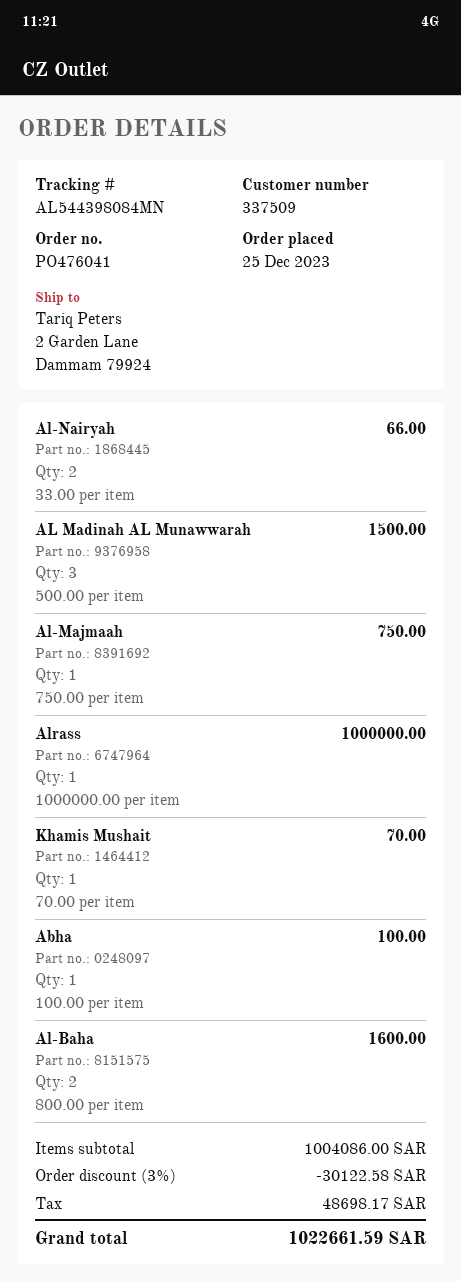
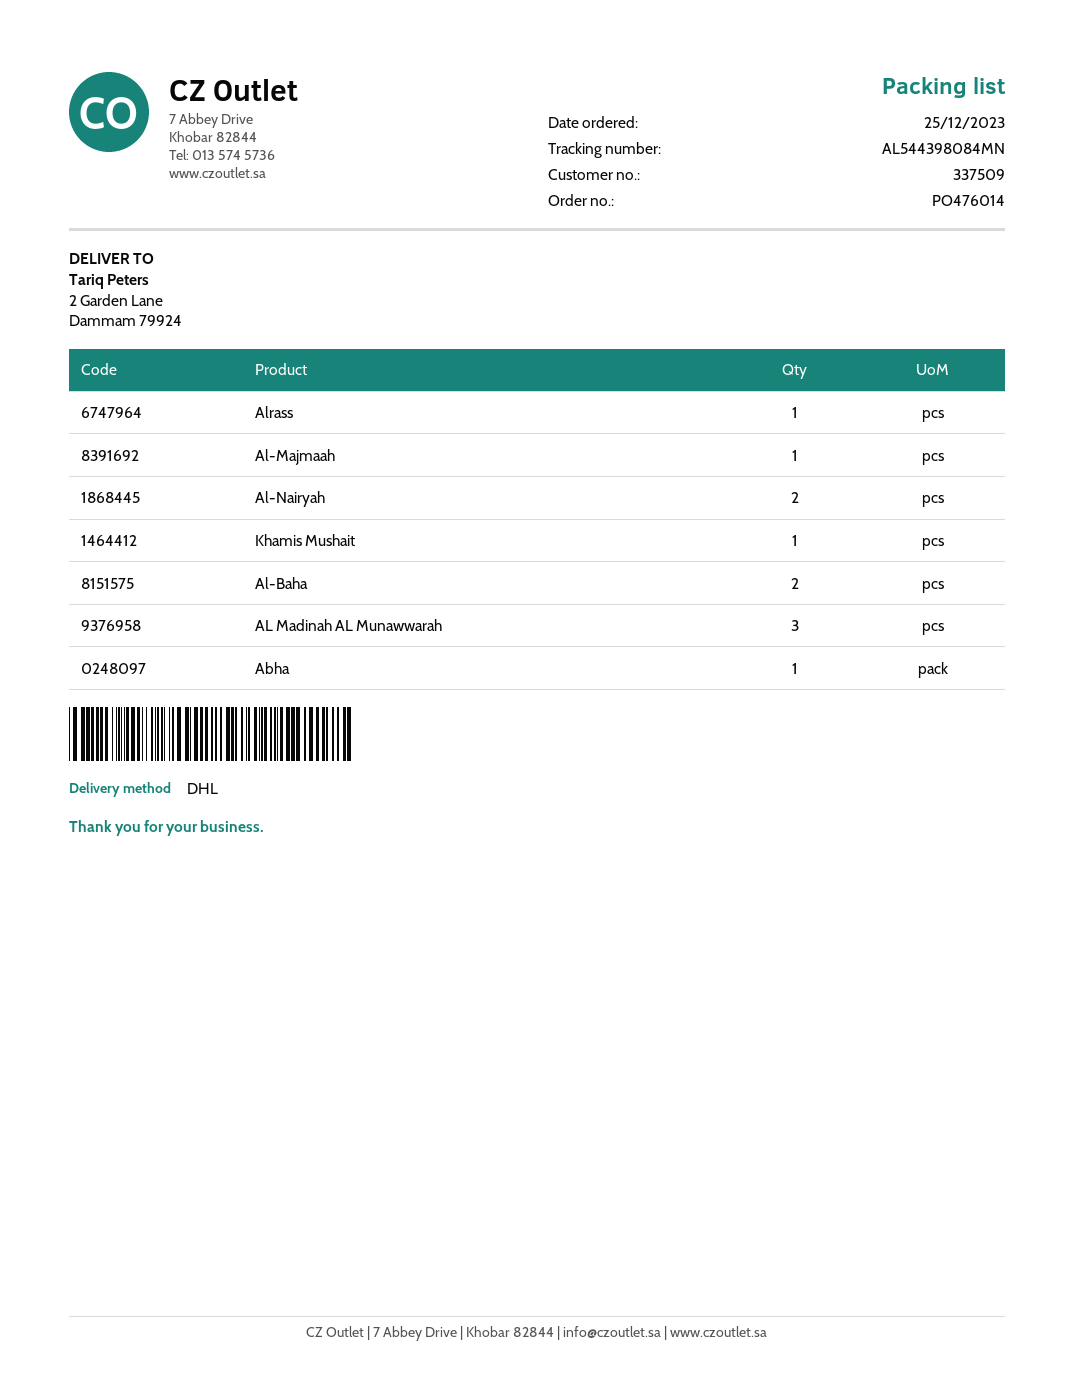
order number: PO476041 -> PO476014

